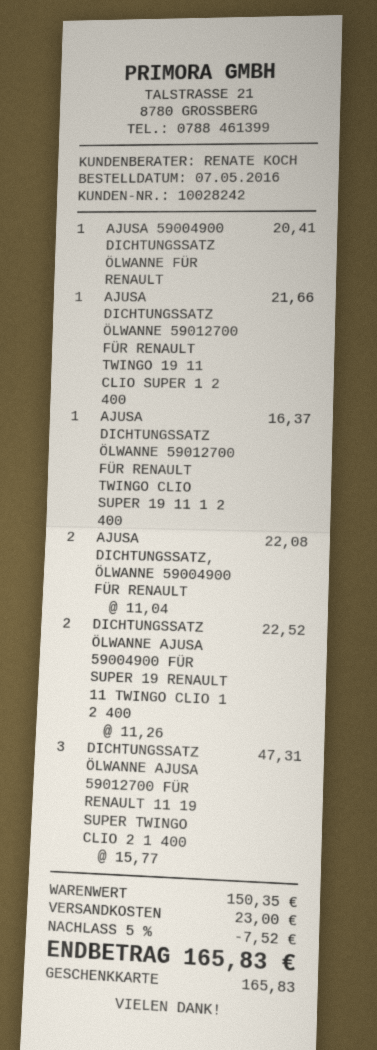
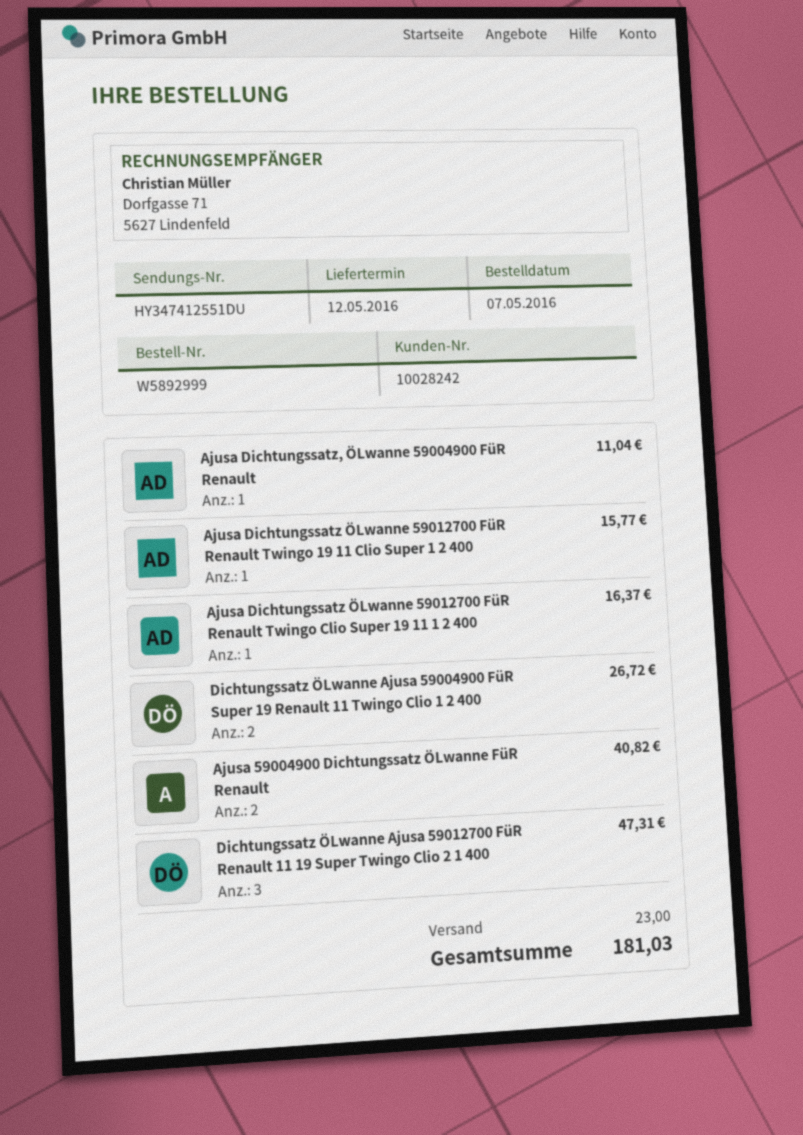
AJUSA 59004900 DICHTUNGSSATZ ÖLWANNE FÜR RENAULT: 1 for 20.41 -> 2 for 40.82
AJUSA DICHTUNGSSATZ ÖLWANNE 59012700 FÜR RENAULT TWINGO 19 11 CLIO SUPER 1 2 400: 1 for 21.66 -> 1 for 15.77
AJUSA DICHTUNGSSATZ, ÖLWANNE 59004900 FÜR RENAULT: 2 for 22.08 -> 1 for 11.04
DICHTUNGSSATZ ÖLWANNE AJUSA 59004900 FÜR SUPER 19 RENAULT 11 TWINGO CLIO 1 2 400: 2 for 22.52 -> 2 for 26.72
discount: 5% = 7.52 -> none
total: 165.83 -> 181.03

